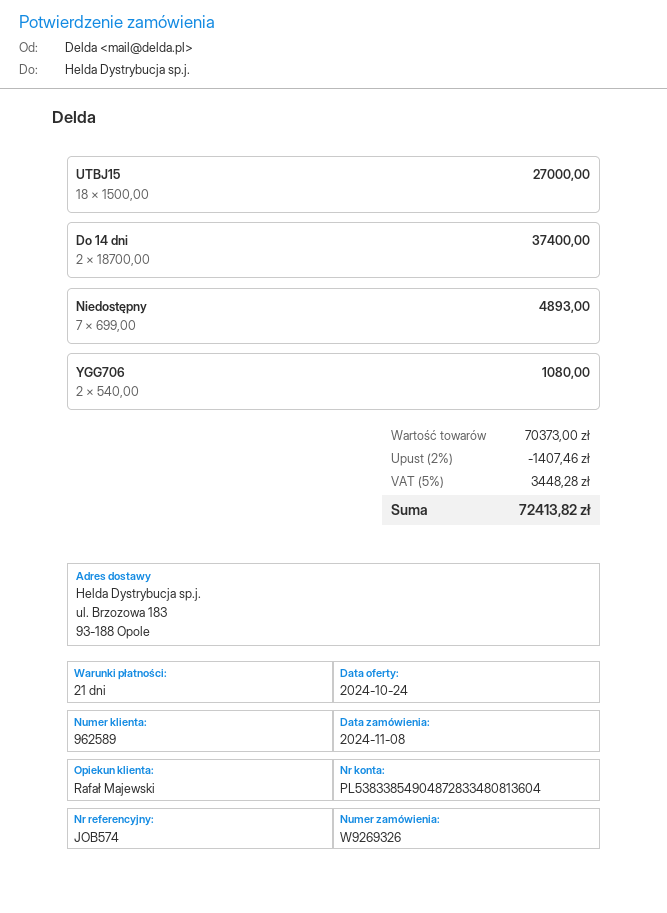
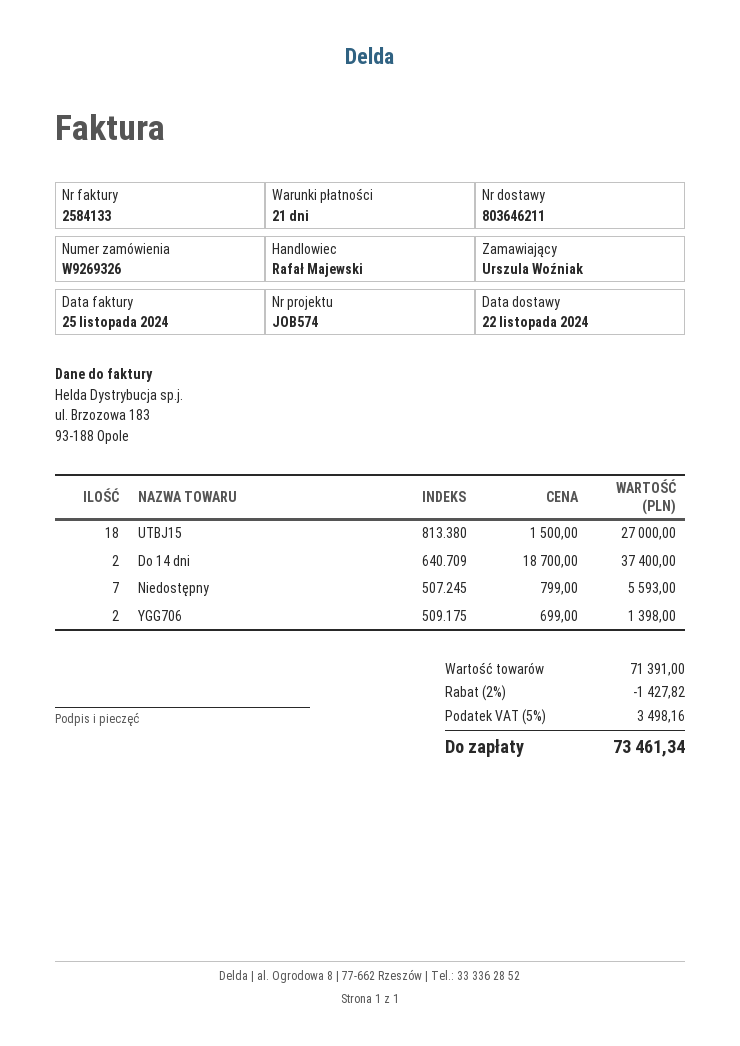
Niedostępny: 7 x 699.00 = 4893.00 -> 7 x 799.00 = 5593.00
YGG706: 2 x 540.00 = 1080.00 -> 2 x 699.00 = 1398.00
subtotal: 70373.00 -> 71391.00
discount: 2% = 1407.46 -> 2% = 1427.82
tax: 5% = 3448.28 -> 5% = 3498.16
total: 72413.82 -> 73461.34

